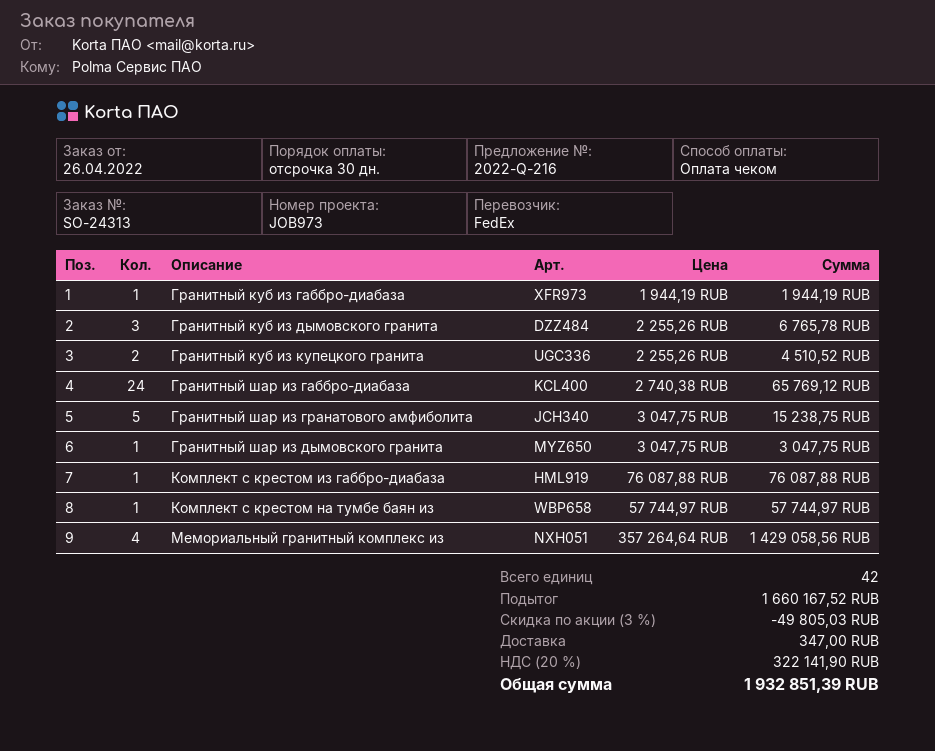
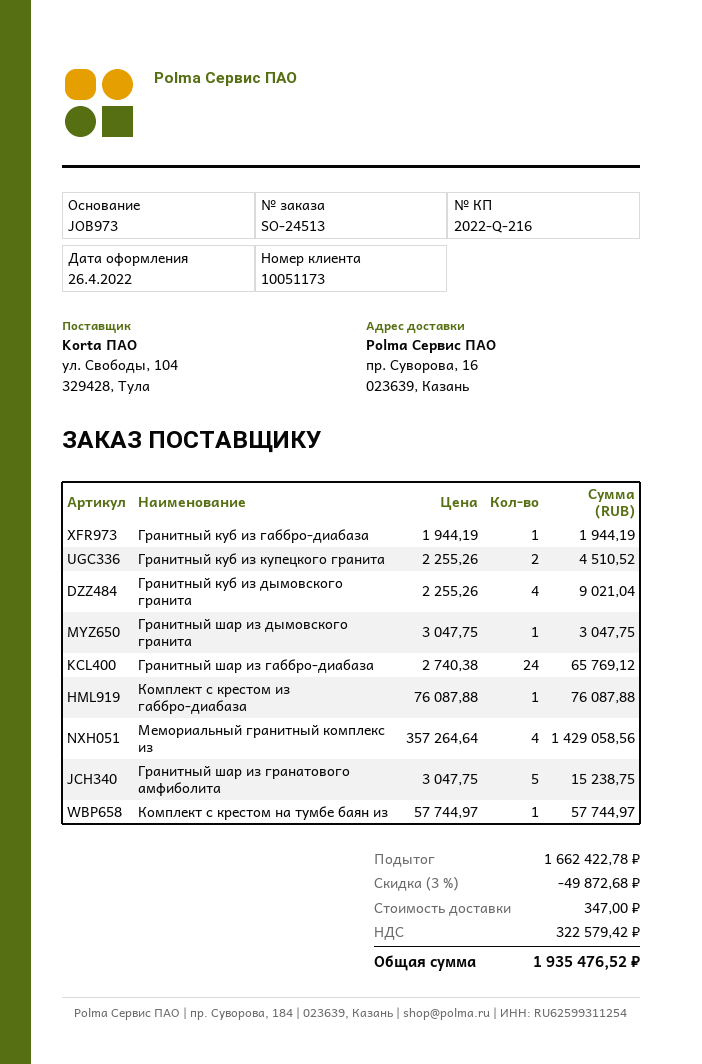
order number: SO-24313 -> SO-24513
Гранитный куб из дымовского гранита: 3 x 2255.26 = 6765.78 -> 4 x 2255.26 = 9021.04
subtotal: 1660167.52 -> 1662422.78
discount: 3% = 49805.03 -> 3% = 49872.68
tax: 322141.90 -> 322579.42
total: 1932851.39 -> 1935476.52

